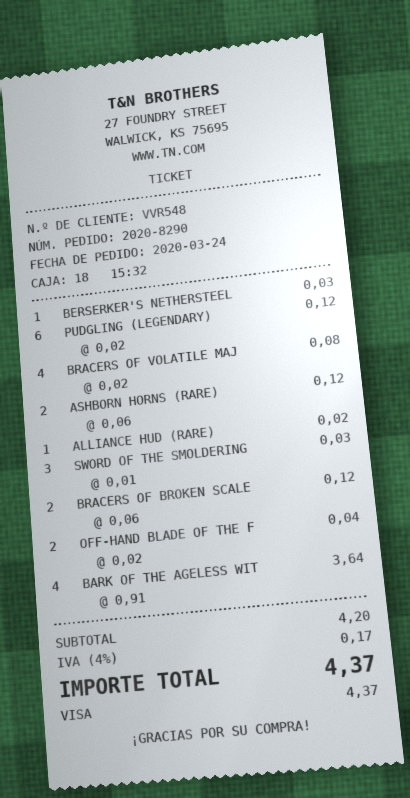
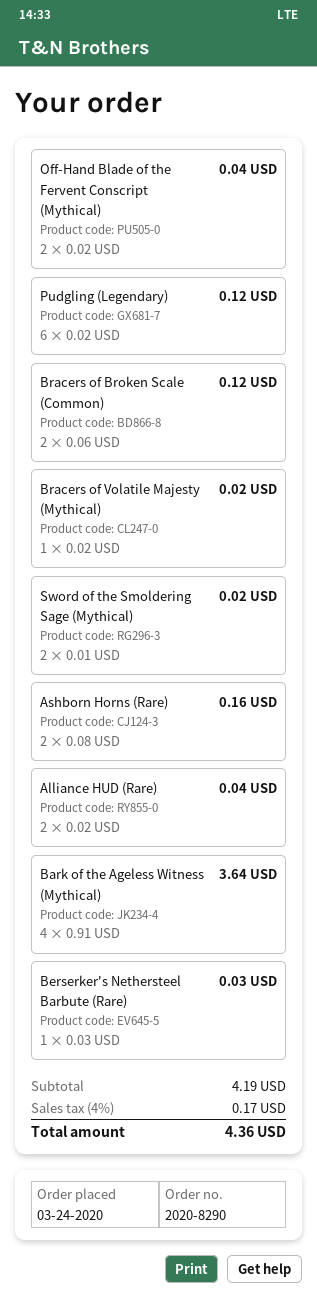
BRACERS OF VOLATILE MAJ: 4 x 0.02 = 0.08 -> 1 x 0.02 = 0.02
ASHBORN HORNS (RARE): 2 x 0.06 = 0.12 -> 2 x 0.08 = 0.16
ALLIANCE HUD (RARE): 1 x 0.02 = 0.02 -> 2 x 0.02 = 0.04
SWORD OF THE SMOLDERING: 3 x 0.01 = 0.03 -> 2 x 0.01 = 0.02
subtotal: 4.20 -> 4.19
total: 4.37 -> 4.36

